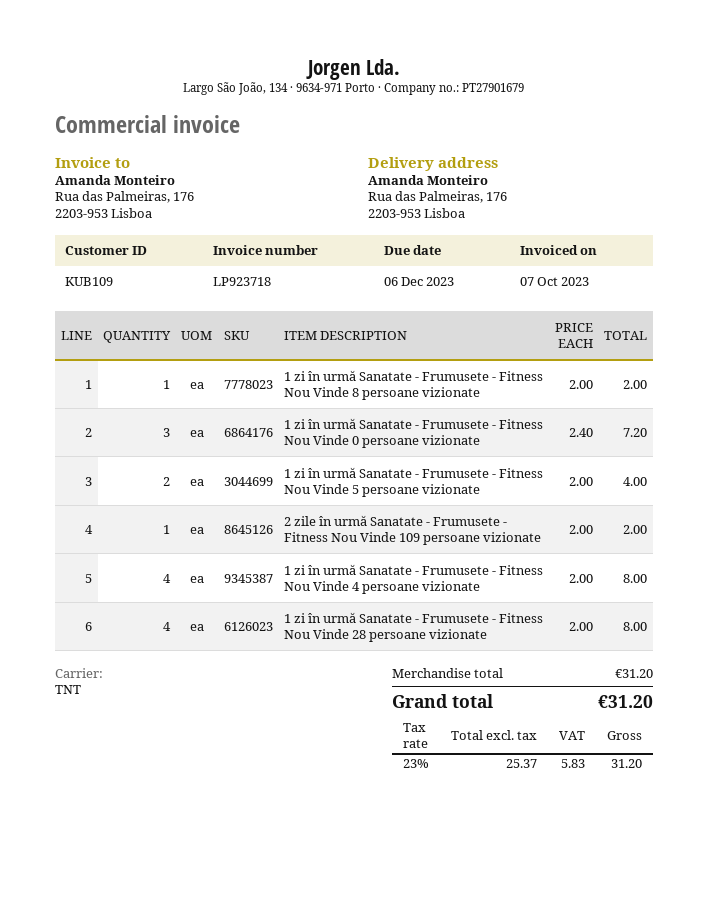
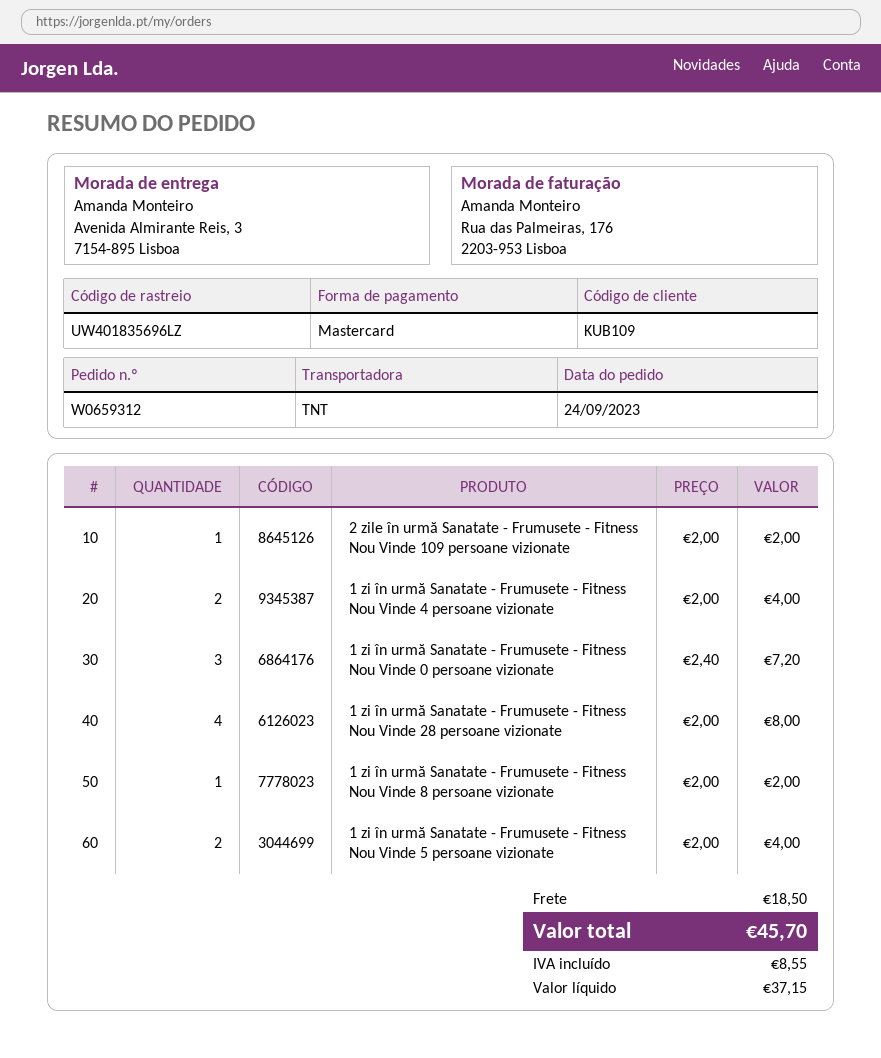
ship to: Rua das Palmeiras, 176, 2203-953 Lisboa -> Avenida Almirante Reis, 3, 7154-895 Lisboa
1 zi în urmă Sanatate - Frumusete - Fitness Nou Vinde 4 persoane vizionate: 4 x 2.00 = 8.00 -> 2 x 2.00 = 4.00
shipping: none -> 18.50
net: 25.37 -> 37.15
tax: 5.83 -> 8.55
total: 31.20 -> 45.70

